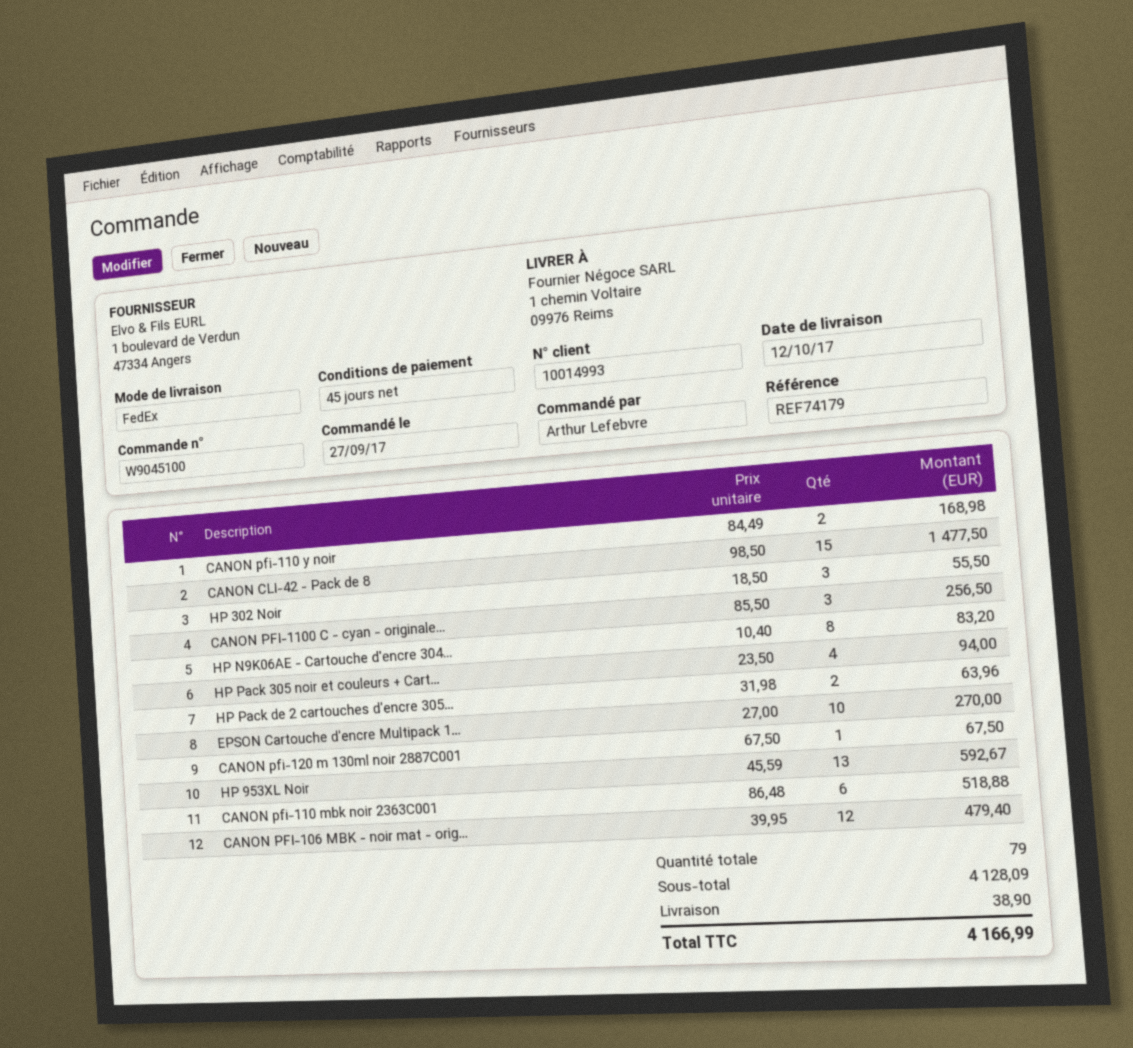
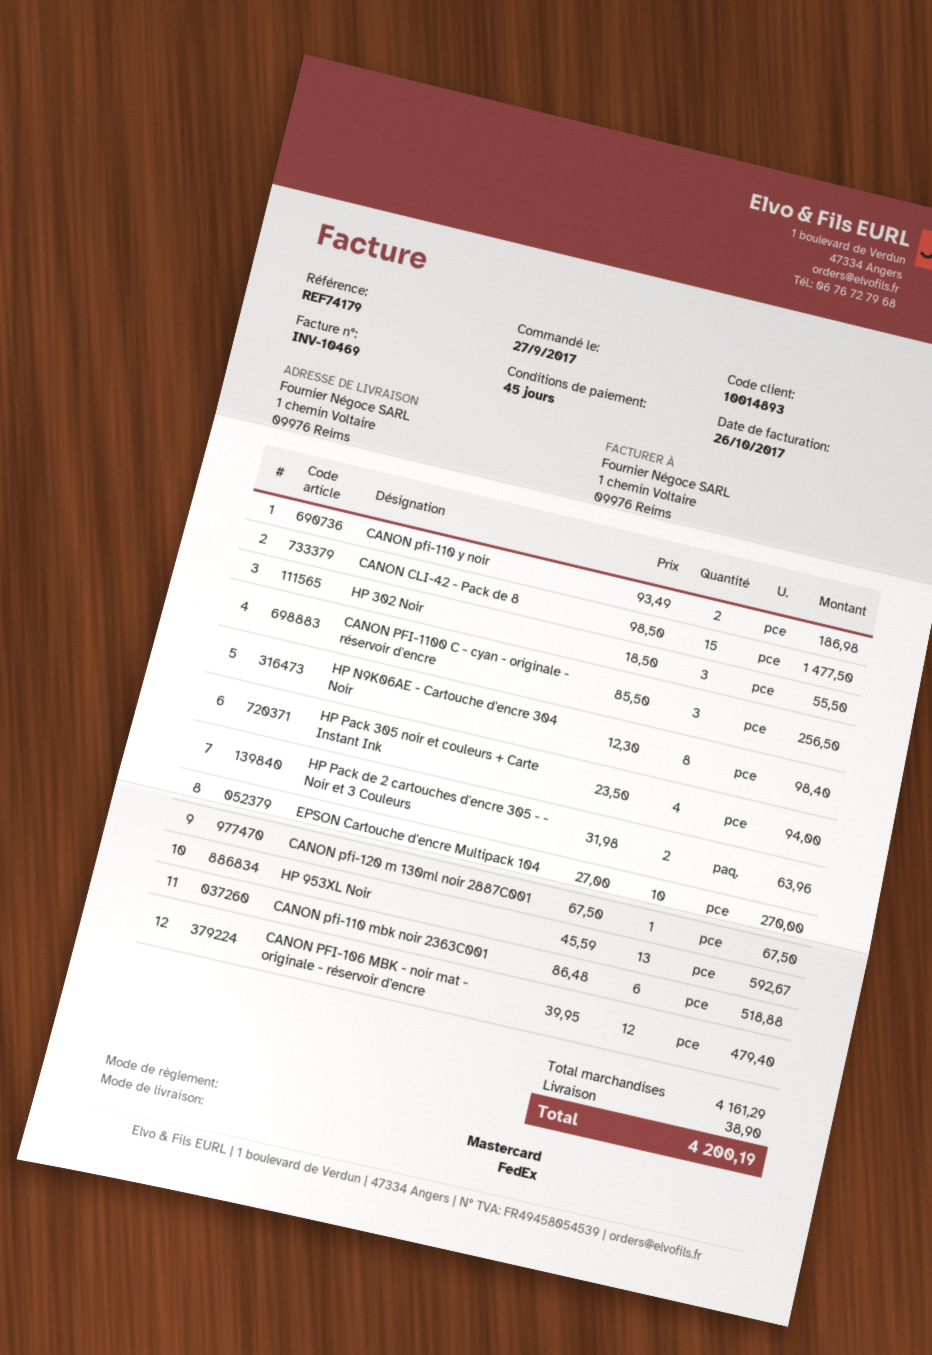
customer number: 10014993 -> 10014893
CANON pfi-110 y noir: 2 x 84.49 = 168.98 -> 2 x 93.49 = 186.98
HP N9K06AE - Cartouche d'encre 304...: 8 x 10.40 = 83.20 -> 8 x 12.30 = 98.40
subtotal: 4128.09 -> 4161.29
total: 4166.99 -> 4200.19

